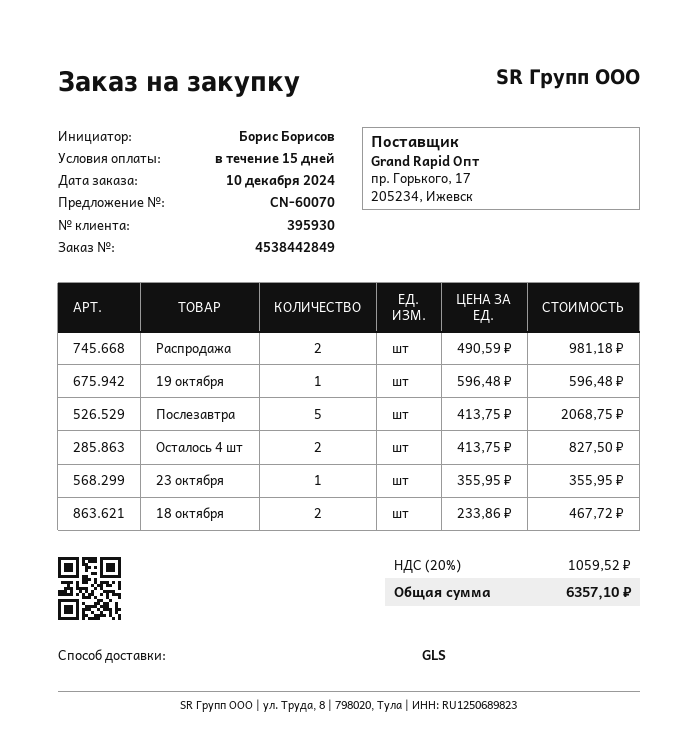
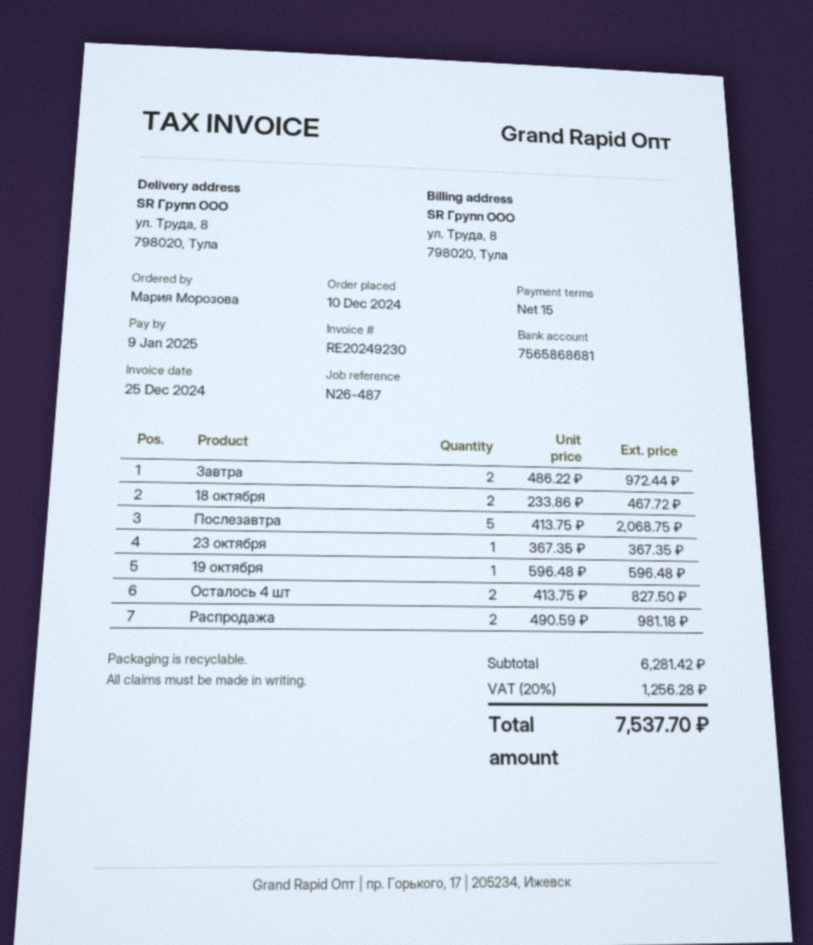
ordered by: Борис Борисов -> Мария Морозова
23 октября: 1 x 355.95 = 355.95 -> 1 x 367.35 = 367.35
Завтра: none -> 2 x 486.22 = 972.44
tax: 20% = 1059.52 -> 20% = 1256.28
total: 6357.10 -> 7537.70

